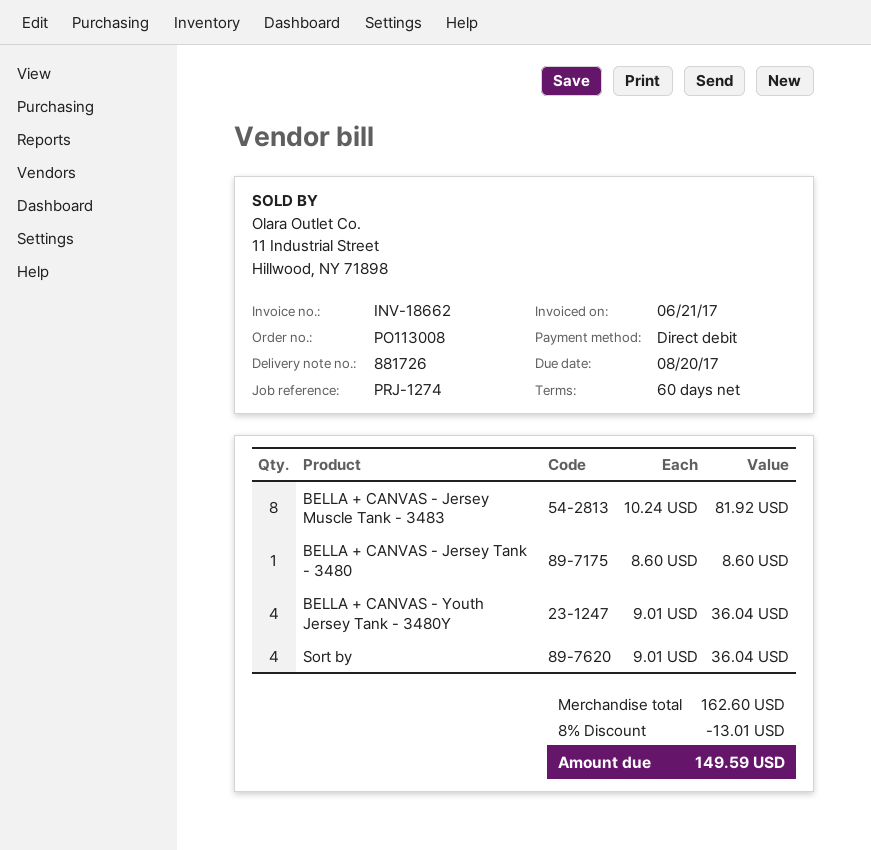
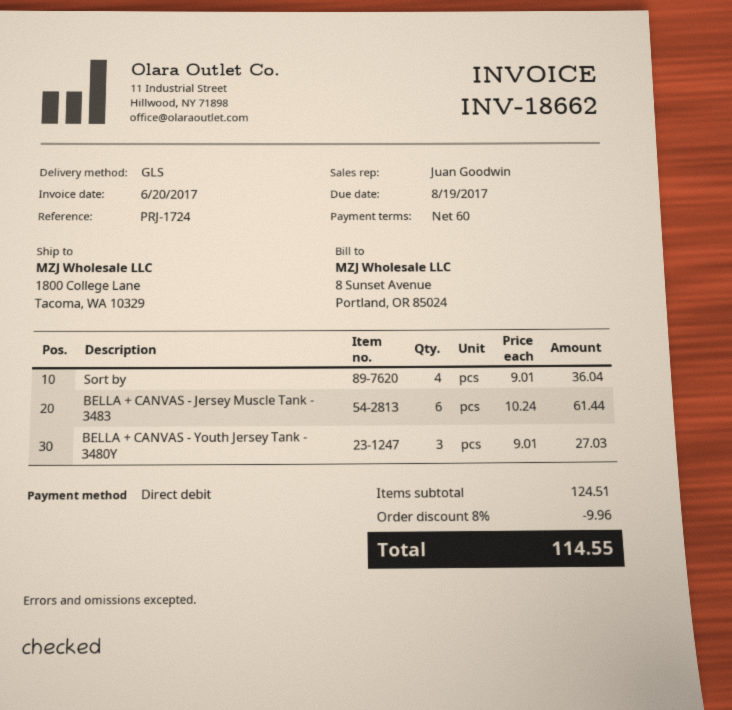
invoice date: 2017-06-21 -> 2017-06-20
due date: 2017-08-20 -> 2017-08-19
reference: PRJ-1274 -> PRJ-1724
BELLA + CANVAS - Jersey Muscle Tank - 3483: 8 x 10.24 = 81.92 -> 6 x 10.24 = 61.44
BELLA + CANVAS - Jersey Tank - 3480: 1 x 8.60 = 8.60 -> none
BELLA + CANVAS - Youth Jersey Tank - 3480Y: 4 x 9.01 = 36.04 -> 3 x 9.01 = 27.03
subtotal: 162.60 -> 124.51
discount: 8% = 13.01 -> 8% = 9.96
total: 149.59 -> 114.55

